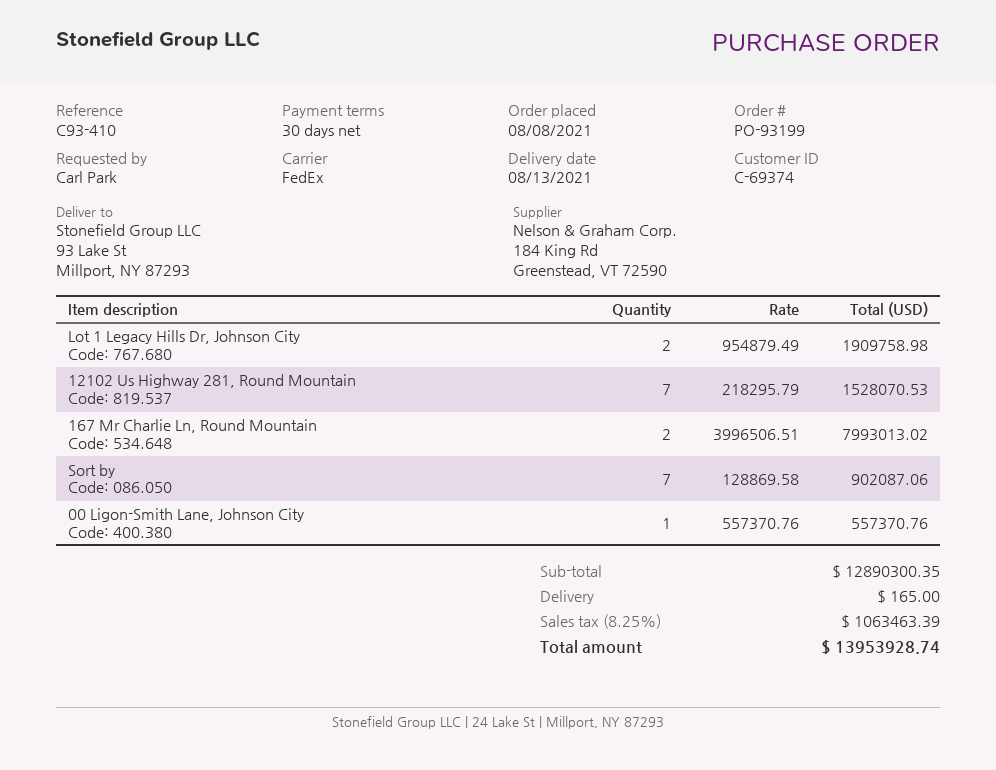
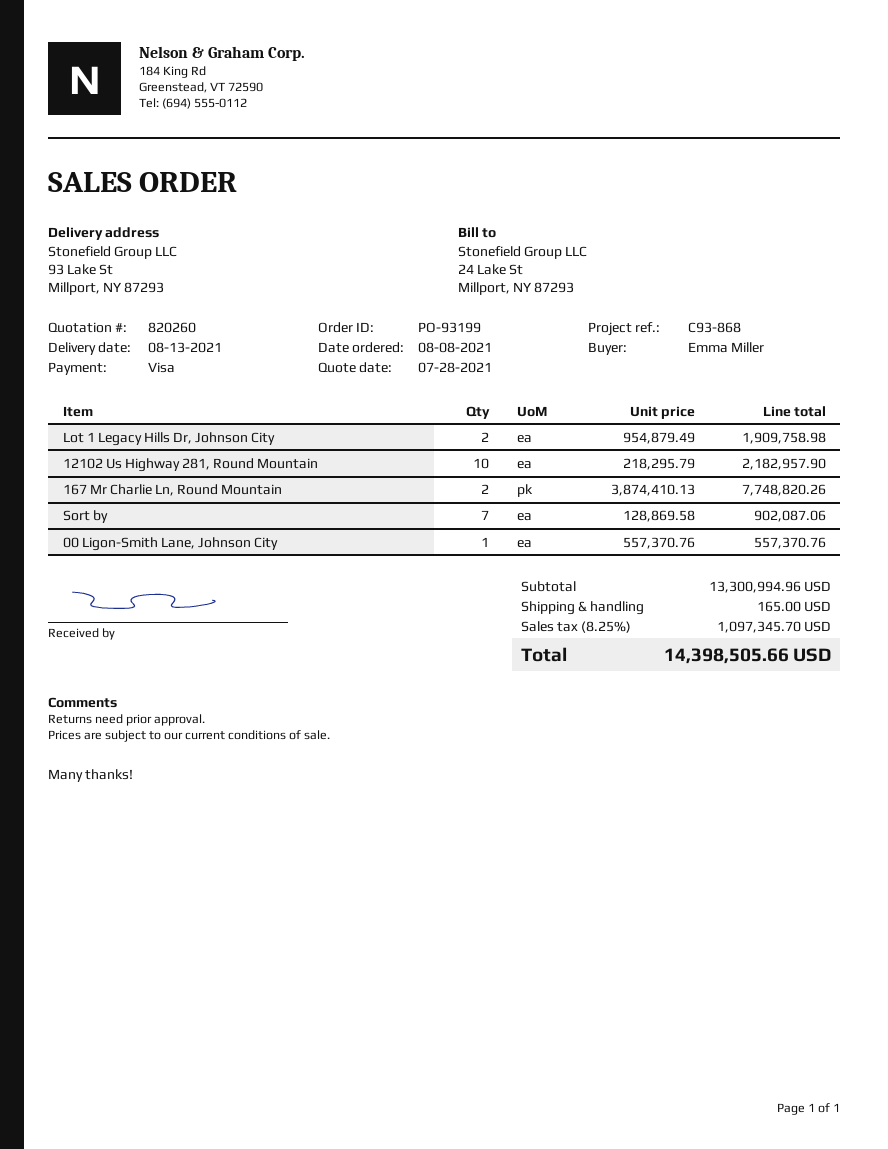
reference: C93-410 -> C93-868
ordered by: Carl Park -> Emma Miller
12102 Us Highway 281, Round Mountain: 7 x 218295.79 = 1528070.53 -> 10 x 218295.79 = 2182957.90
167 Mr Charlie Ln, Round Mountain: 2 x 3996506.51 = 7993013.02 -> 2 x 3874410.13 = 7748820.26
subtotal: 12890300.35 -> 13300994.96
tax: 8.25% = 1063463.39 -> 8.25% = 1097345.70
total: 13953928.74 -> 14398505.66

